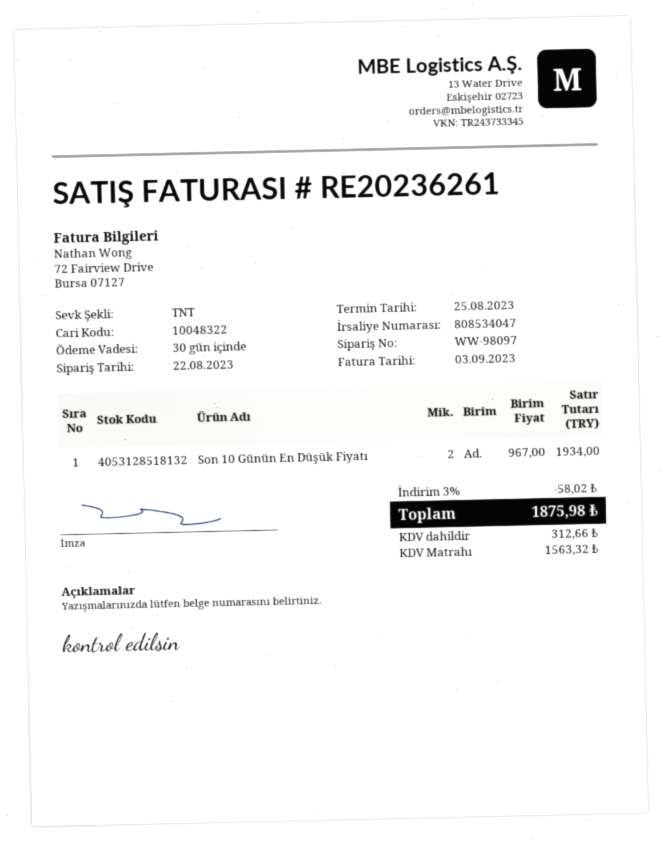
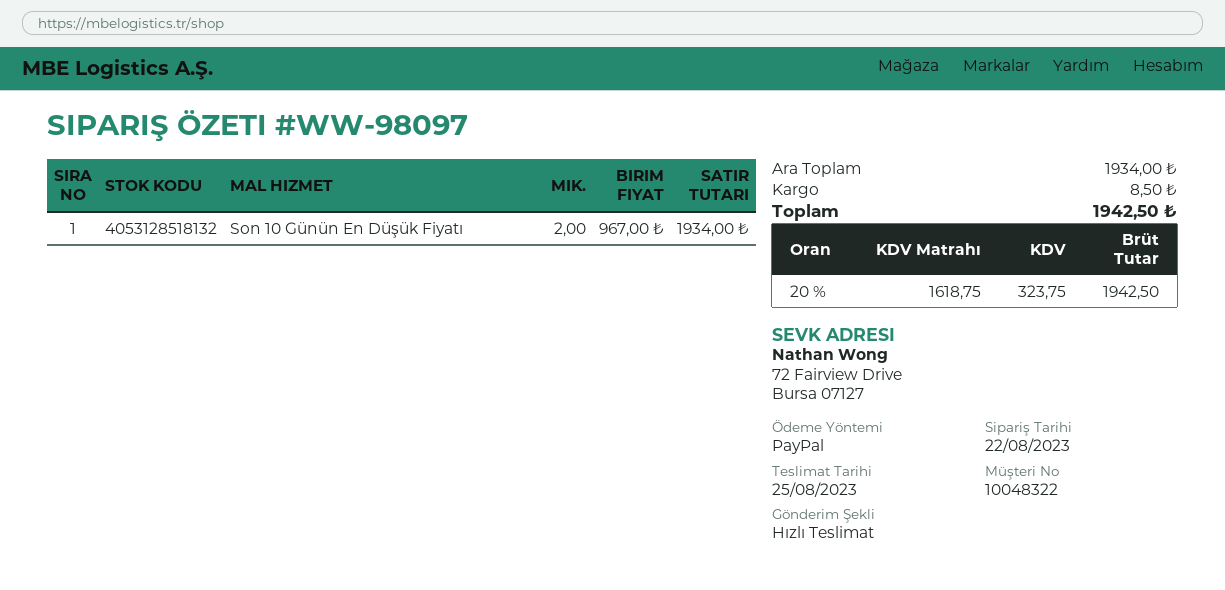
shipping method: TNT -> express
discount: 3% = 58.02 -> none
shipping: none -> 8.50
net: 1563.32 -> 1618.75
tax: 312.66 -> 323.75
total: 1875.98 -> 1942.50

